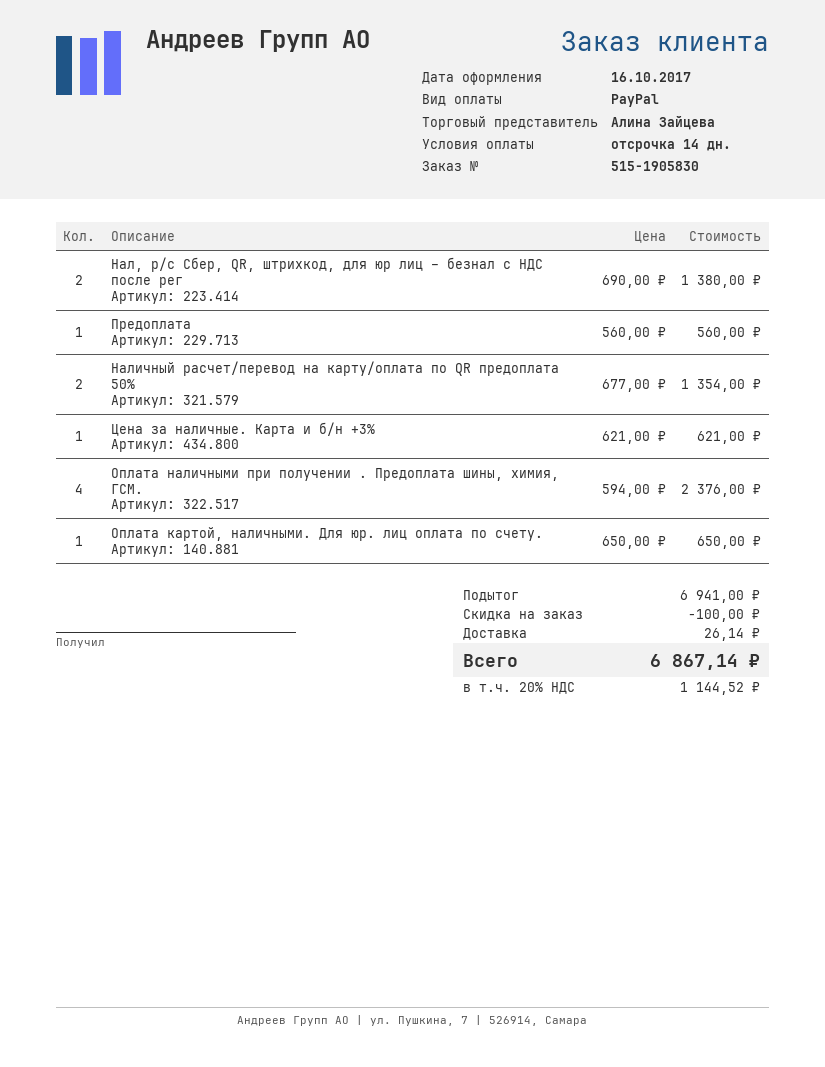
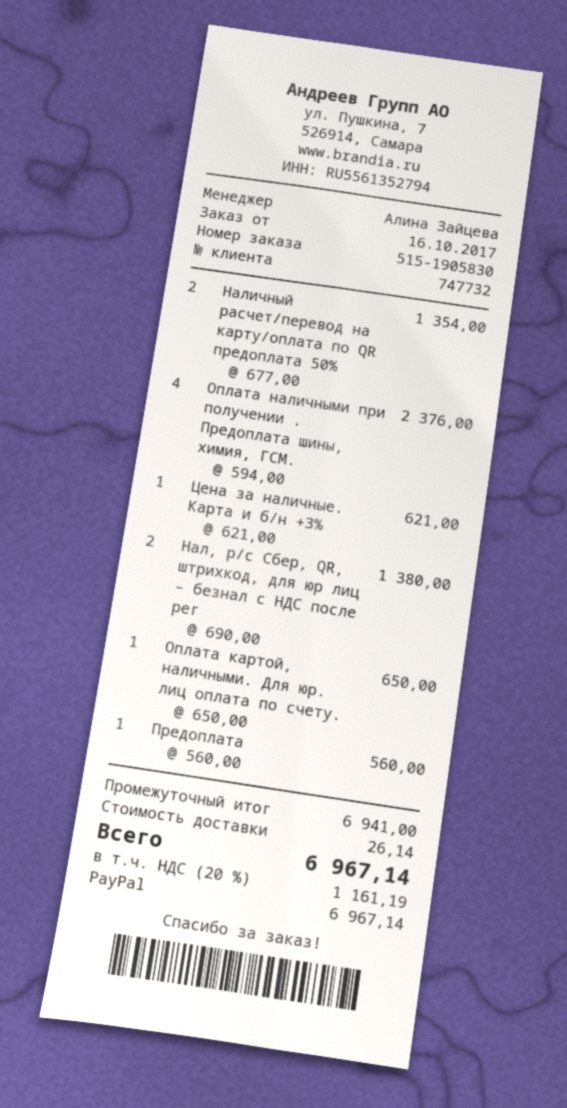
discount: 100.00 -> none
tax: 20% = 1144.52 -> 20% = 1161.19
total: 6867.14 -> 6967.14

